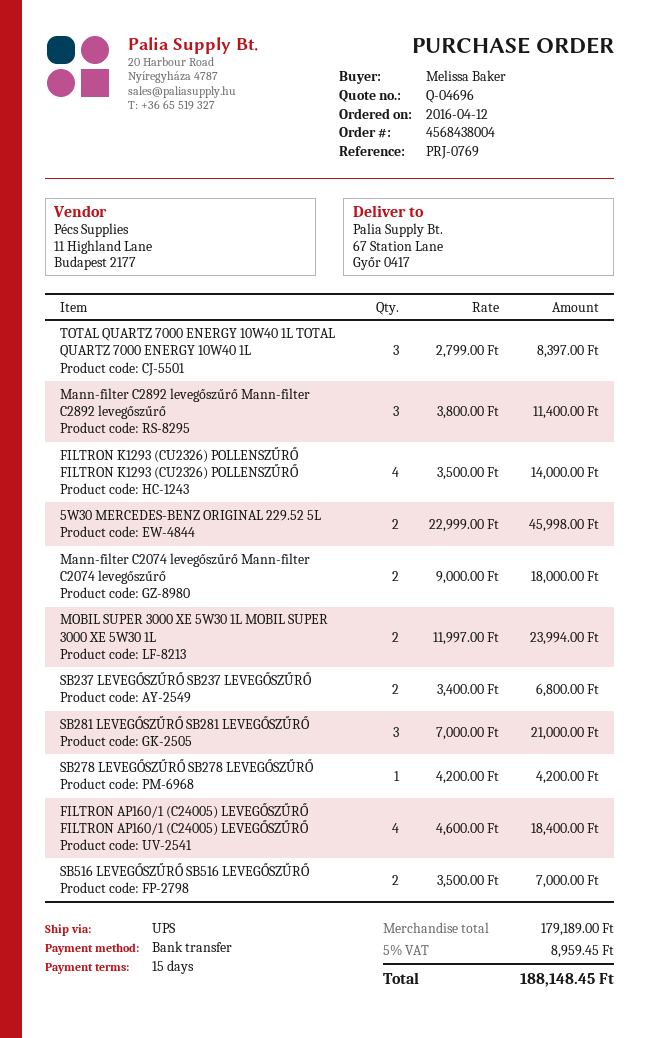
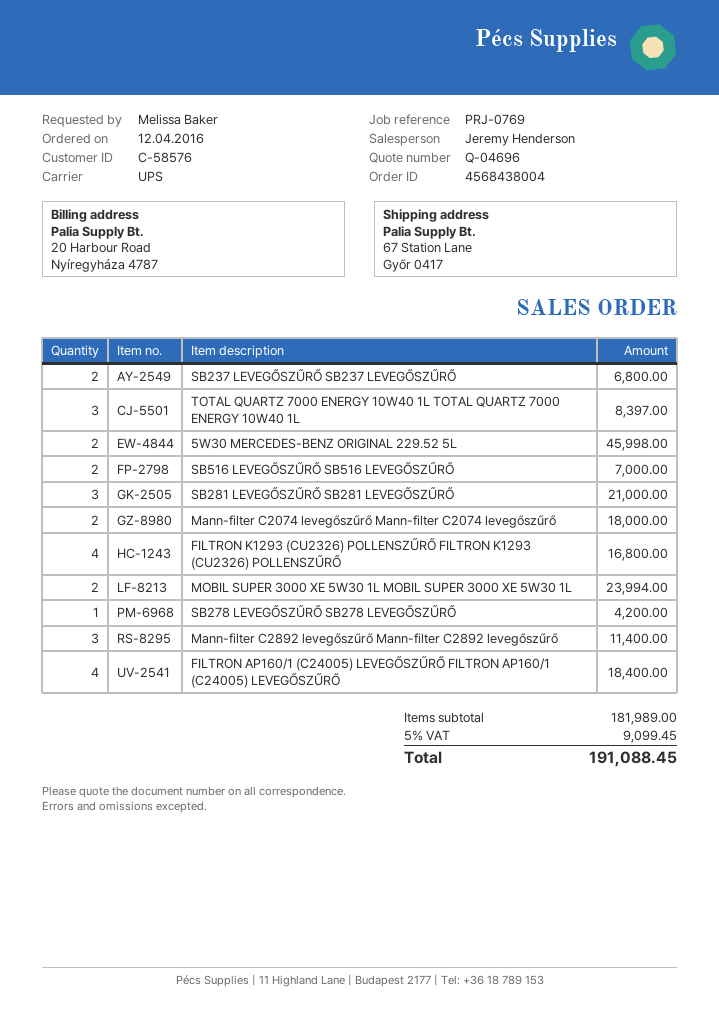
FILTRON K1293 (CU2326) POLLENSZŰRŐ FILTRON K1293 (CU2326) POLLENSZŰRŐ: 4 for 14000.00 -> 4 for 16800.00
subtotal: 179189.00 -> 181989.00
tax: 5% = 8959.45 -> 5% = 9099.45
total: 188148.45 -> 191088.45

